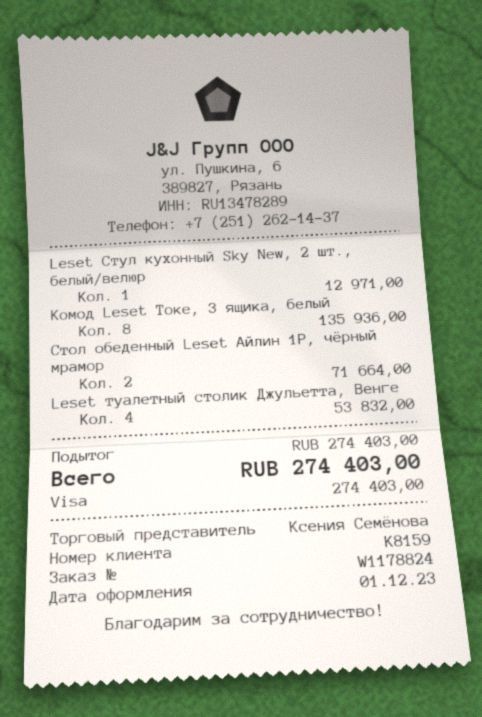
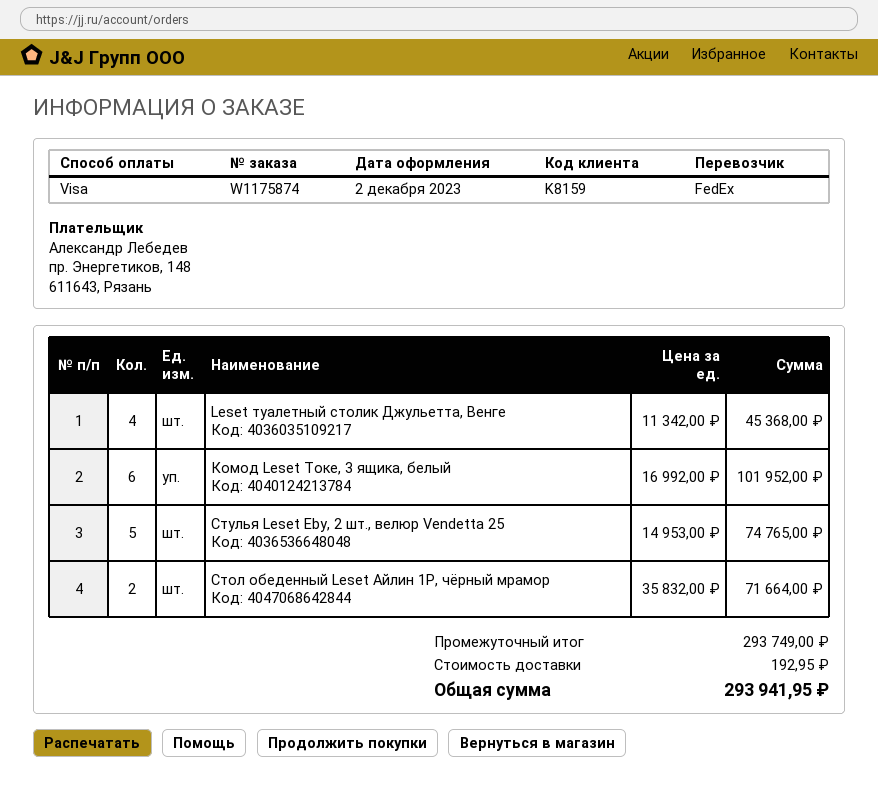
order number: W1178824 -> W1175874
order date: 2023-12-01 -> 2023-12-02
Leset Стул кухонный Sky New, 2 шт., белый/велюр: 1 for 12971.00 -> none
Комод Leset Токе, 3 ящика, белый: 8 for 135936.00 -> 6 for 101952.00
Leset туалетный столик Джульетта, Венге: 4 for 53832.00 -> 4 for 45368.00
Стулья Leset Eby, 2 шт., велюр Vendetta 25: none -> 5 for 74765.00
subtotal: 274403.00 -> 293749.00
shipping: none -> 192.95
total: 274403.00 -> 293941.95

